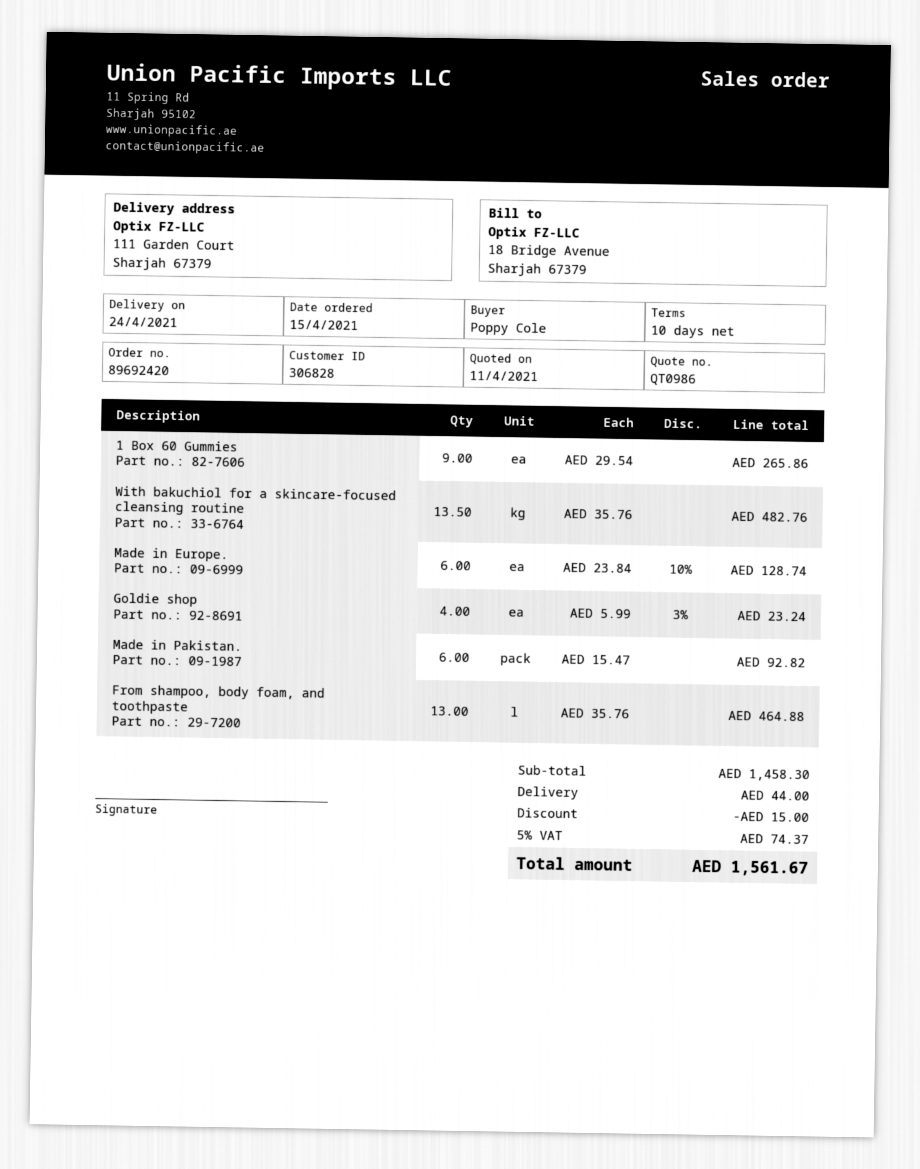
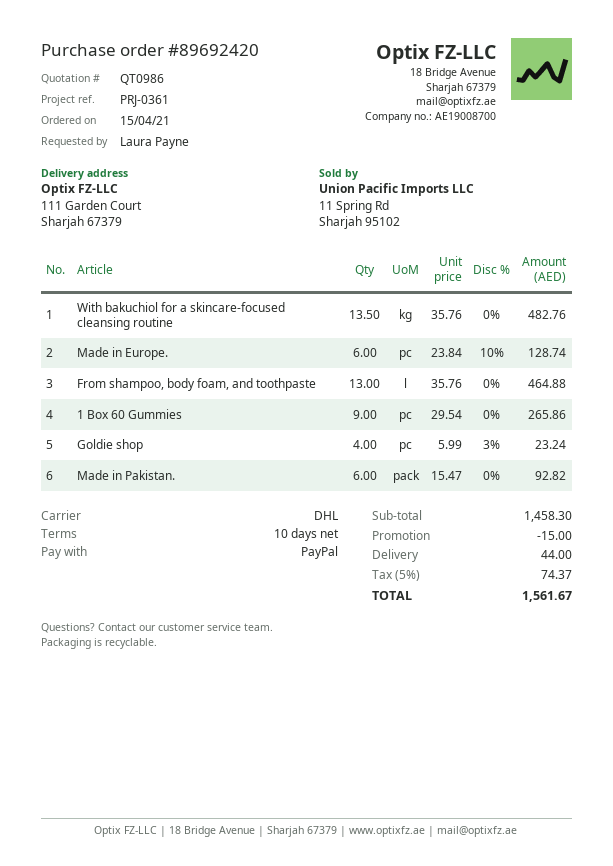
ordered by: Poppy Cole -> Laura Payne

